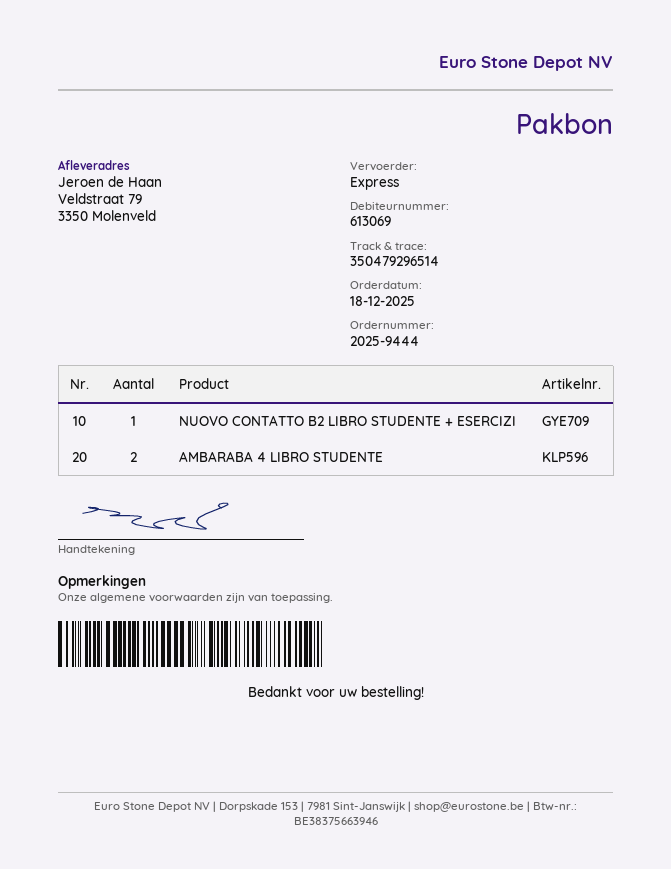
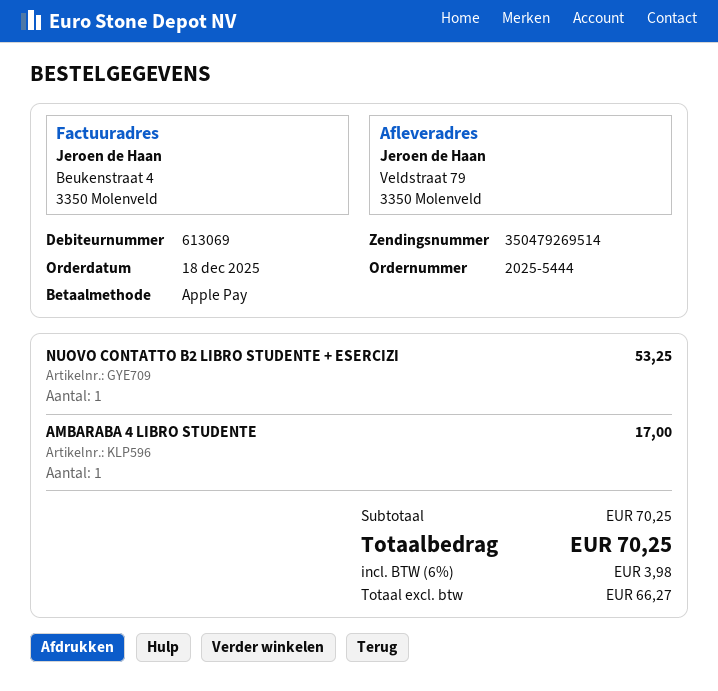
order number: 2025-9444 -> 2025-5444
tracking number: 350479296514 -> 350479269514
AMBARABA 4 LIBRO STUDENTE: 2 -> 1

